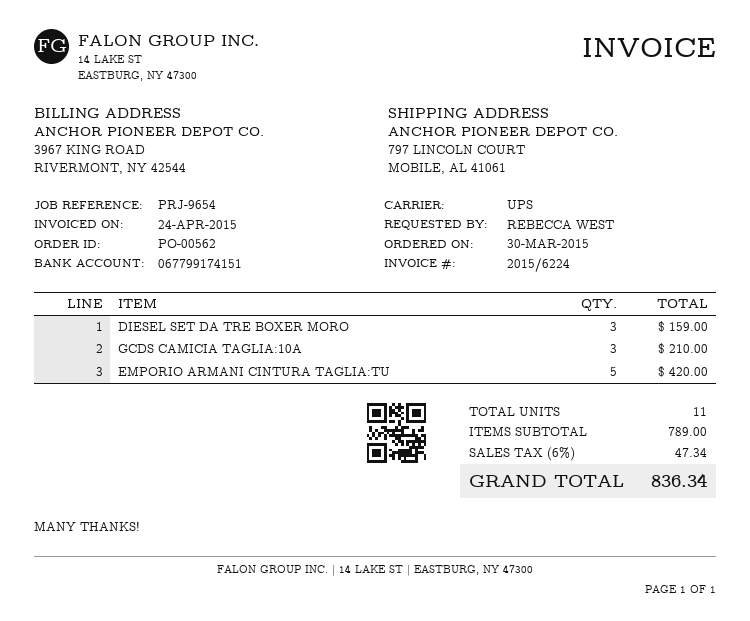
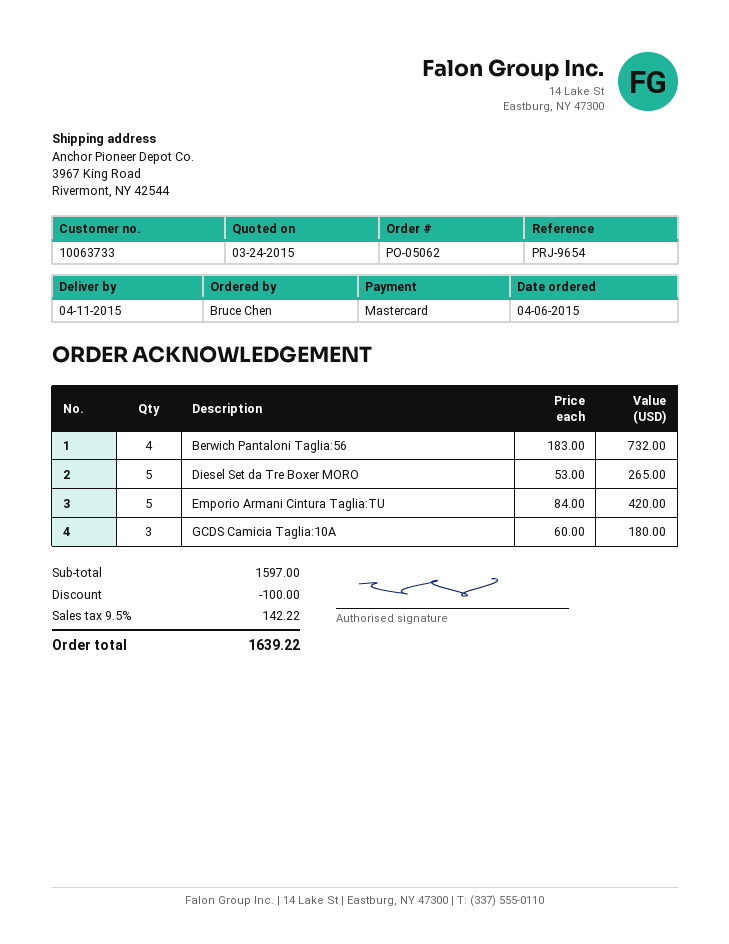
order number: PO-00562 -> PO-05062
order date: 2015-03-30 -> 2015-04-06
ordered by: REBECCA WEST -> Bruce Chen
ship to: 797 LINCOLN COURT, MOBILE, AL 41061 -> 3967 King Road, Rivermont, NY 42544
DIESEL SET DA TRE BOXER MORO: 3 for 159.00 -> 5 for 265.00
GCDS CAMICIA TAGLIA:10A: 3 for 210.00 -> 3 for 180.00
Berwich Pantaloni Taglia:56: none -> 4 for 732.00
subtotal: 789.00 -> 1597.00
discount: none -> 100.00
tax: 6% = 47.34 -> 9.5% = 142.22
total: 836.34 -> 1639.22

